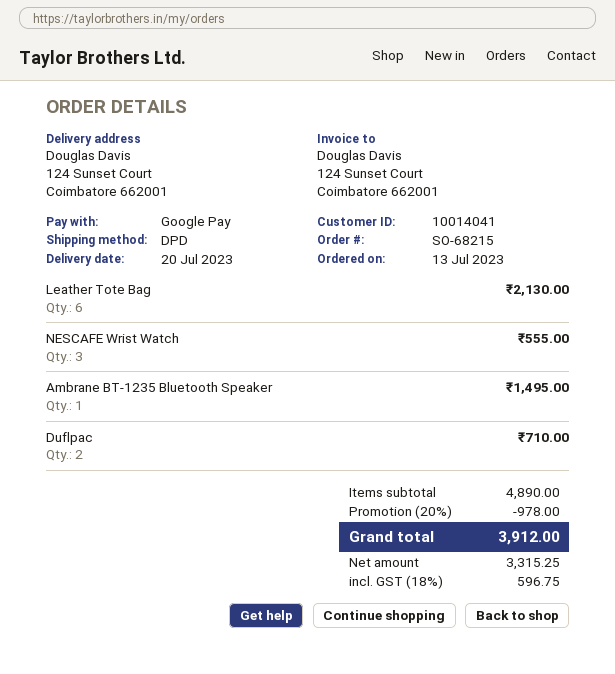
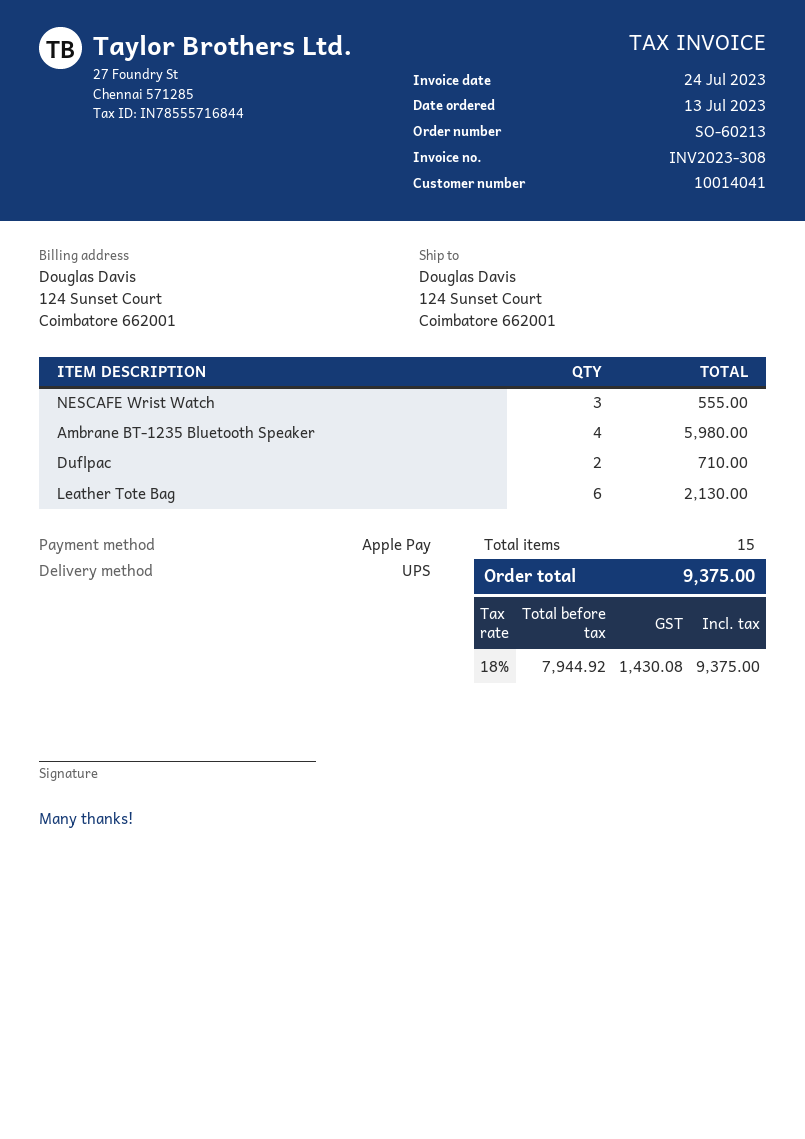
order number: SO-68215 -> SO-60213
payment method: Google Pay -> Apple Pay
shipping method: DPD -> UPS
Ambrane BT-1235 Bluetooth Speaker: 1 for 1495.00 -> 4 for 5980.00
discount: 20% = 978.00 -> none
net: 3315.25 -> 7944.92
tax: 18% = 596.75 -> 18% = 1430.08
total: 3912.00 -> 9375.00

